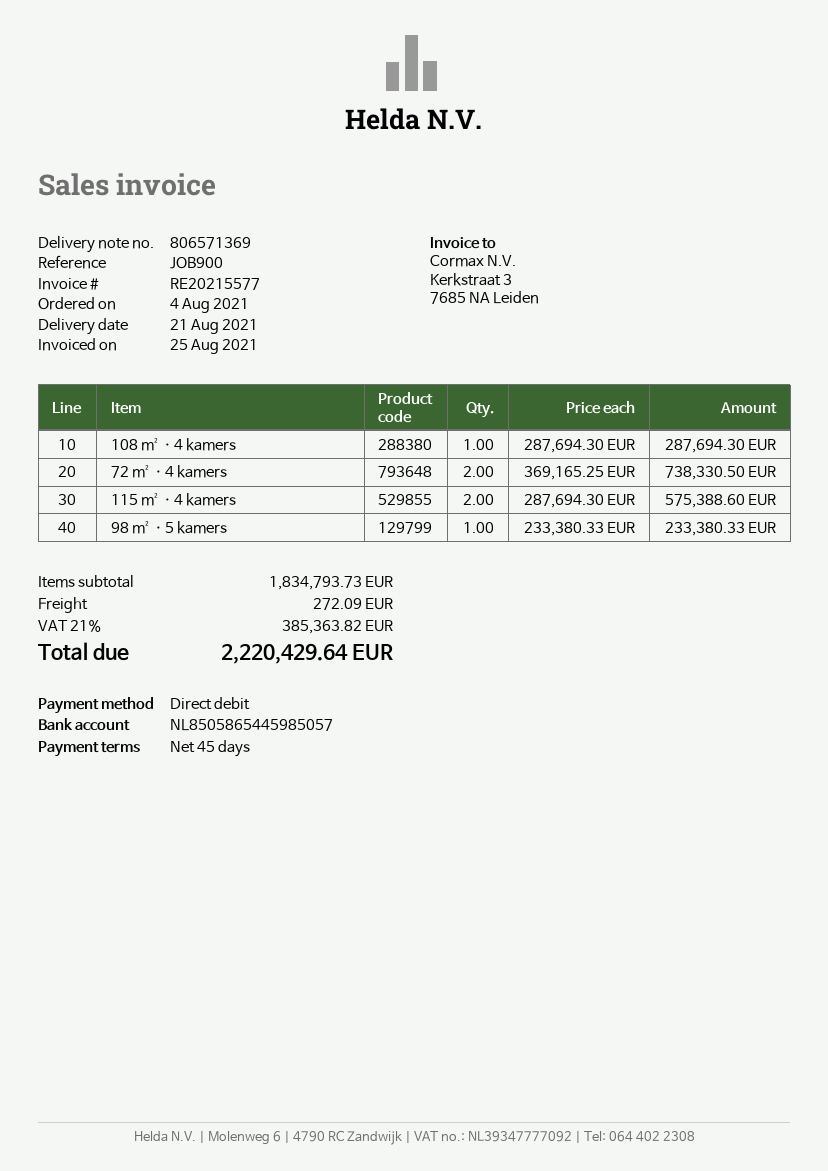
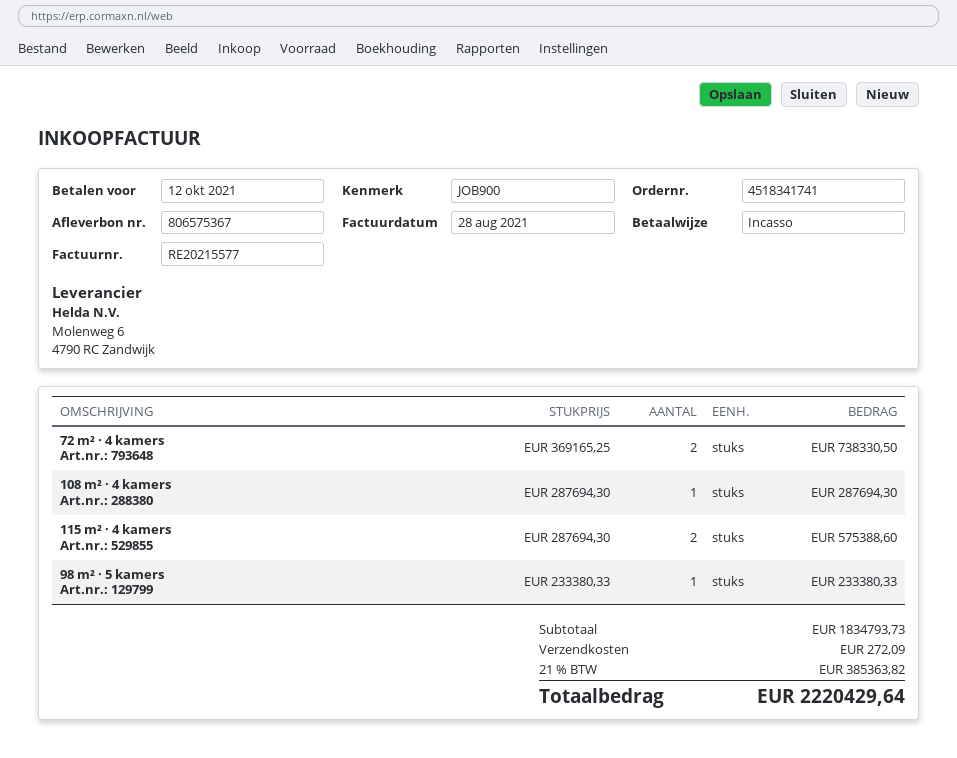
delivery note number: 806571369 -> 806575367
invoice date: 2021-08-25 -> 2021-08-28

